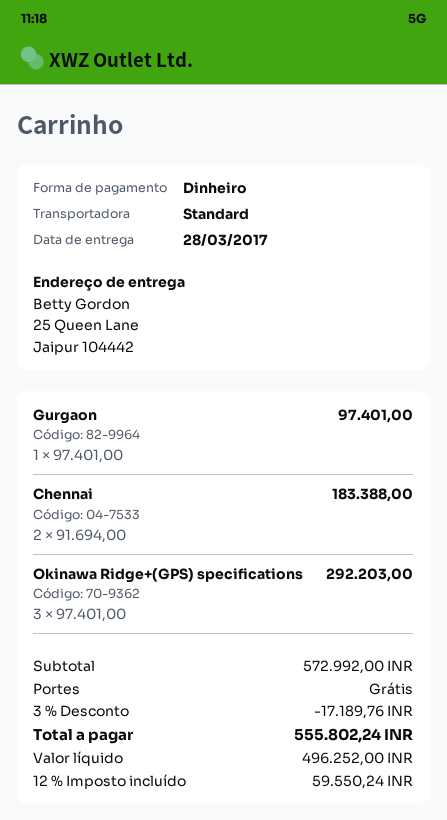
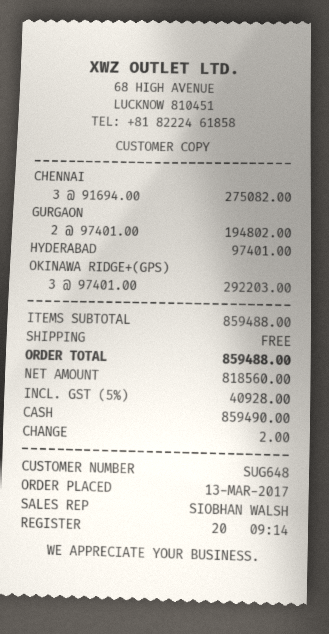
Gurgaon: 1 x 97401.00 = 97401.00 -> 2 x 97401.00 = 194802.00
Chennai: 2 x 91694.00 = 183388.00 -> 3 x 91694.00 = 275082.00
HYDERABAD: none -> 1 x 97401.00 = 97401.00
subtotal: 572992.00 -> 859488.00
discount: 3% = 17189.76 -> none
net: 496252.00 -> 818560.00
tax: 12% = 59550.24 -> 5% = 40928.00
total: 555802.24 -> 859488.00

